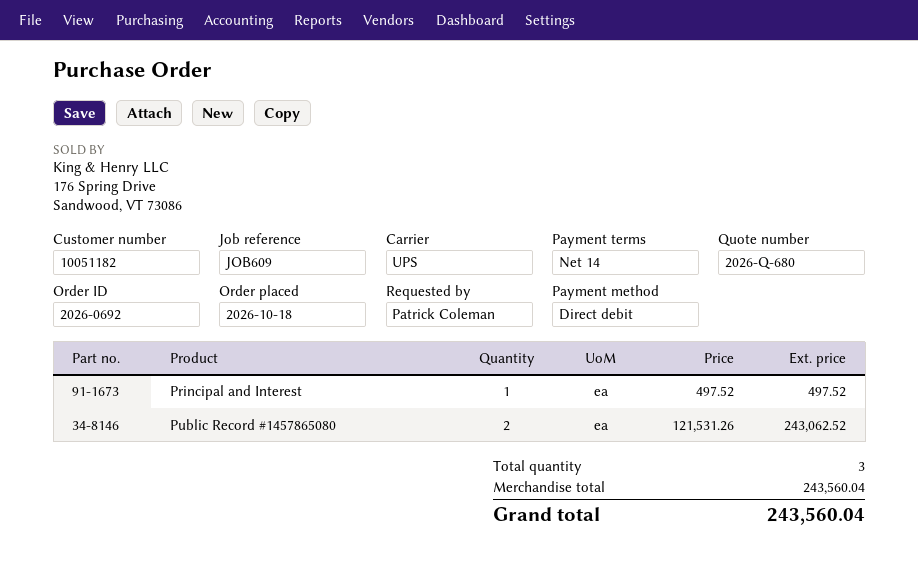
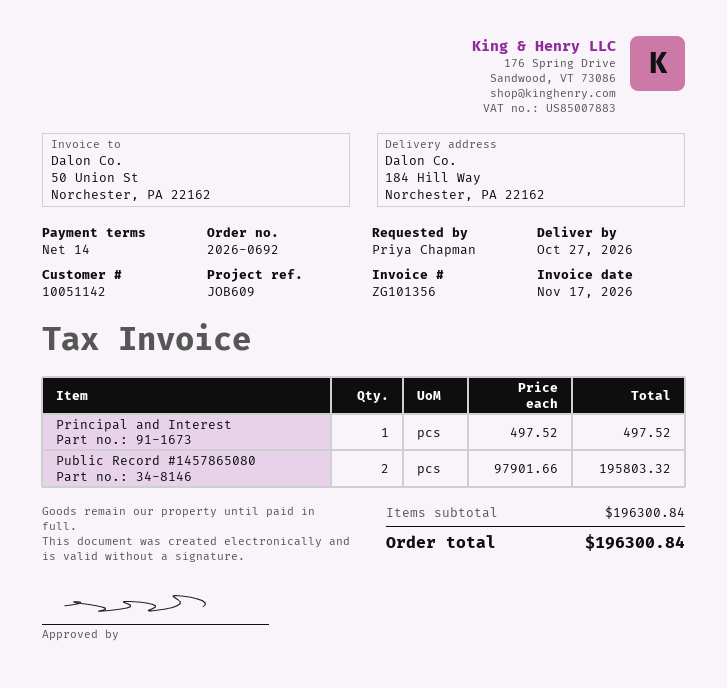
customer number: 10051182 -> 10051142
ordered by: Patrick Coleman -> Priya Chapman
Public Record #1457865080: 2 x 121531.26 = 243062.52 -> 2 x 97901.66 = 195803.32
subtotal: 243560.04 -> 196300.84
total: 243560.04 -> 196300.84

